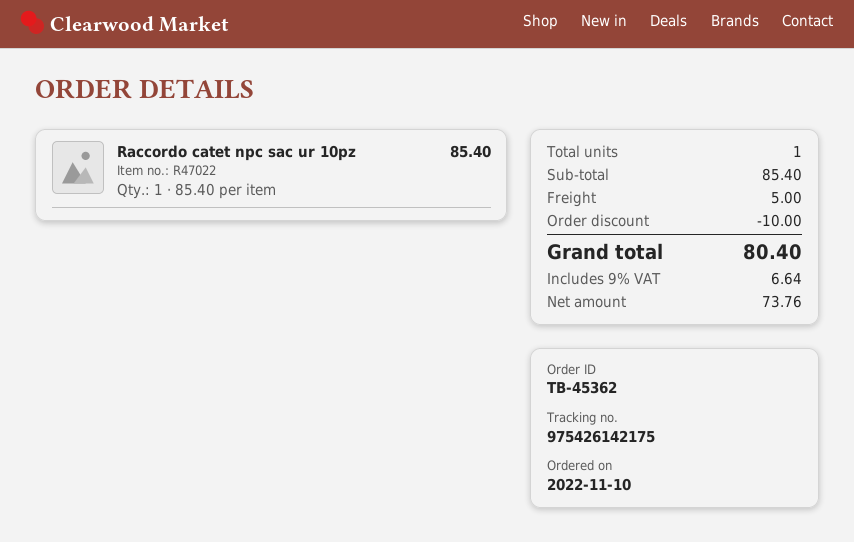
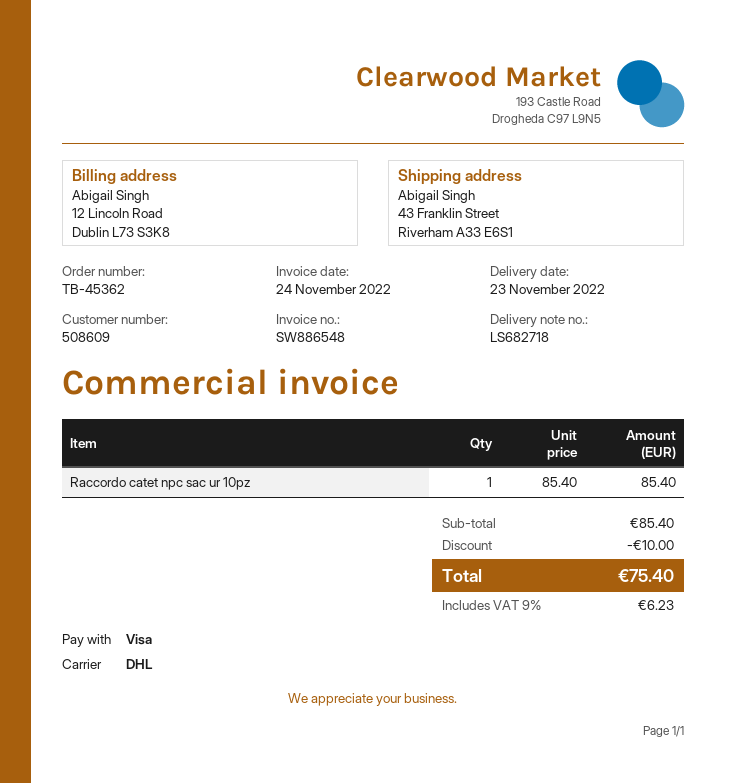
shipping: 5.00 -> none
tax: 9% = 6.64 -> 9% = 6.23
total: 80.40 -> 75.40

